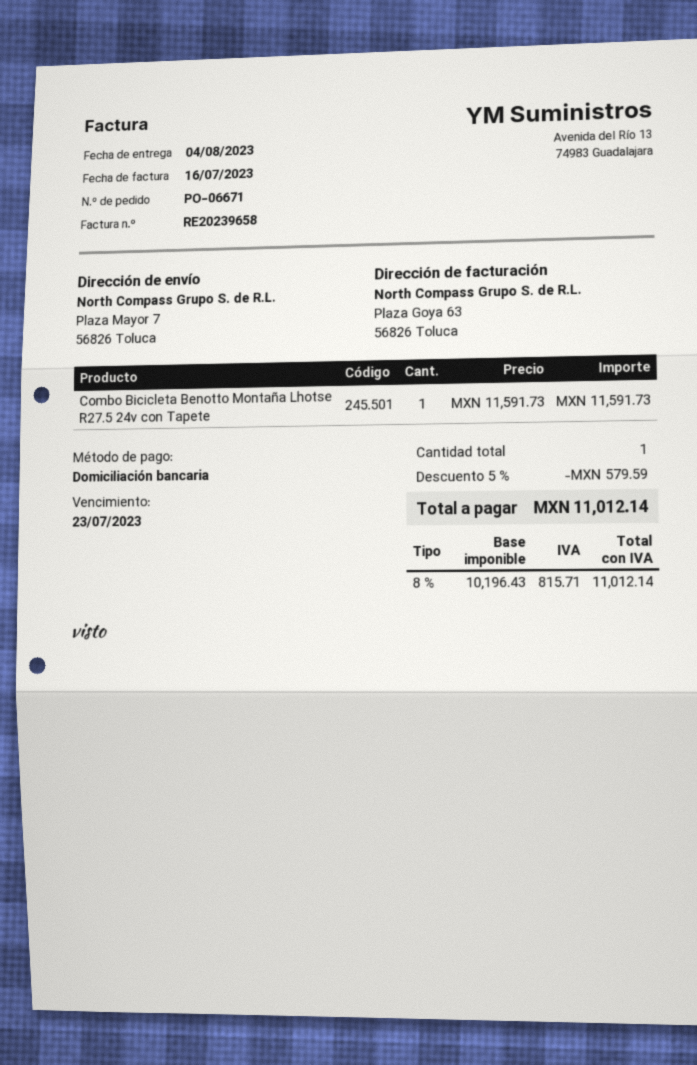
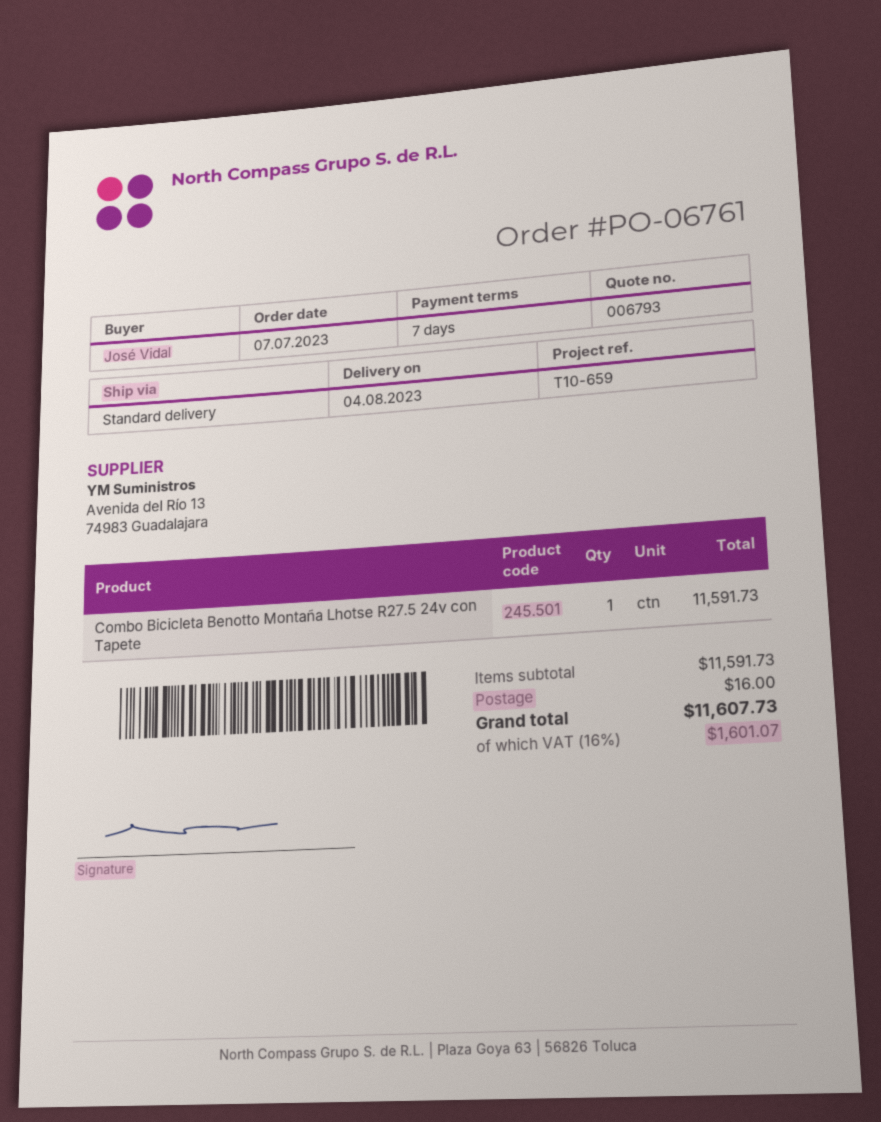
order number: PO-06671 -> PO-06761
discount: 5% = 579.59 -> none
shipping: none -> 16.00
tax: 8% = 815.71 -> 16% = 1601.07
total: 11012.14 -> 11607.73

